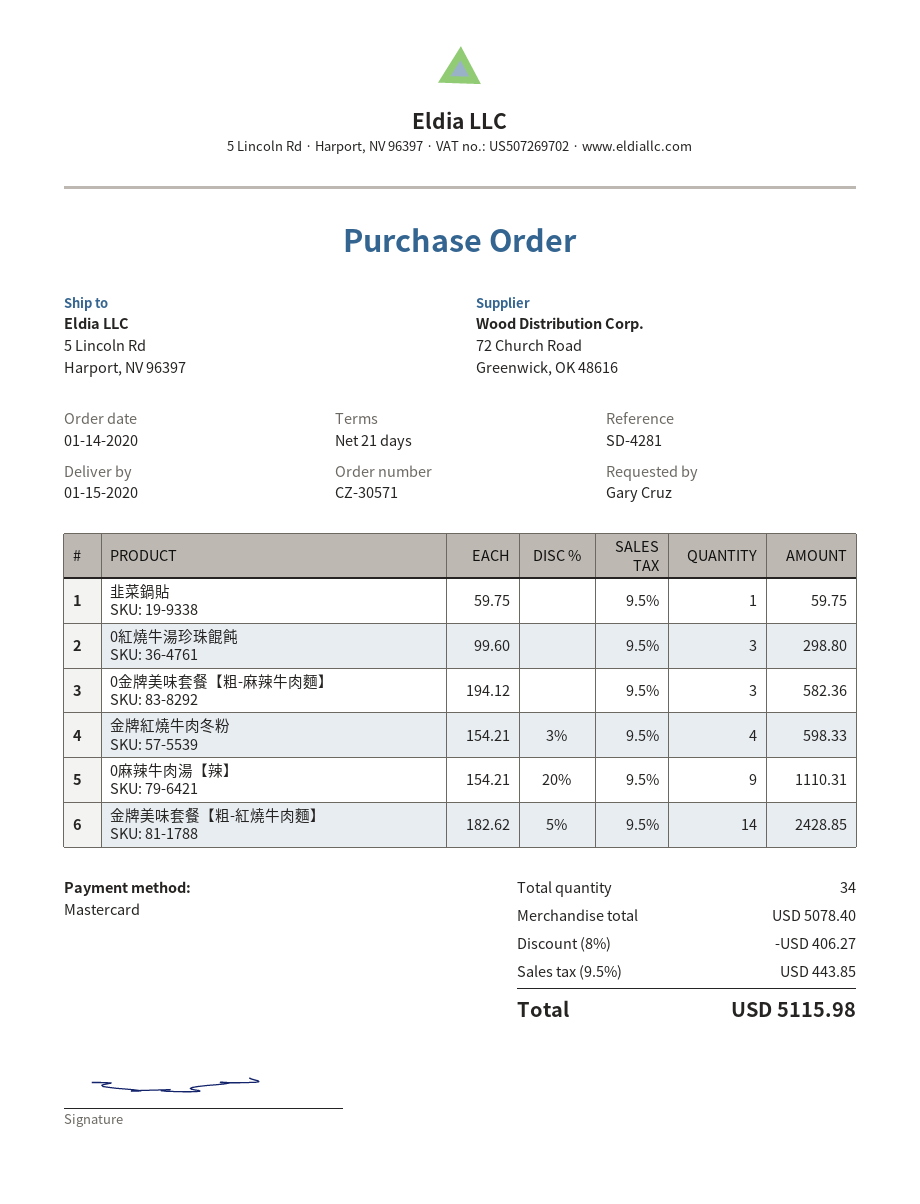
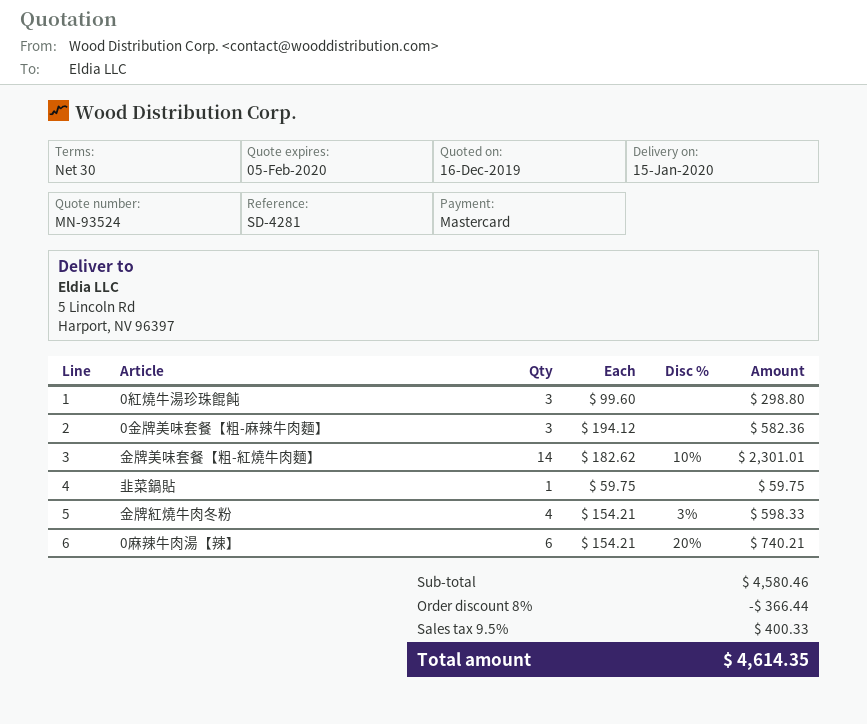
payment terms: 21 days -> 30 days
0麻辣牛肉湯【辣】: 9 x 154.21 - 20% = 1110.31 -> 6 x 154.21 - 20% = 740.21
金牌美味套餐【粗-紅燒牛肉麵】: 14 x 182.62 - 5% = 2428.85 -> 14 x 182.62 - 10% = 2301.01
subtotal: 5078.40 -> 4580.46
discount: 8% = 406.27 -> 8% = 366.44
tax: 9.5% = 443.85 -> 9.5% = 400.33
total: 5115.98 -> 4614.35

